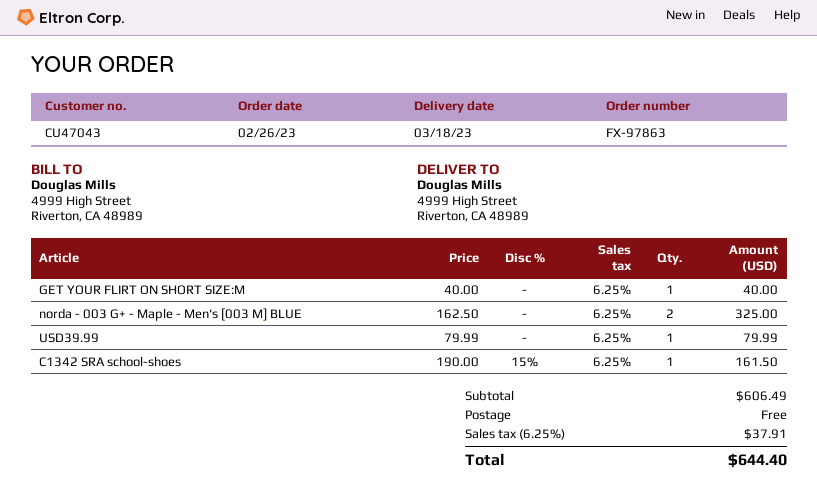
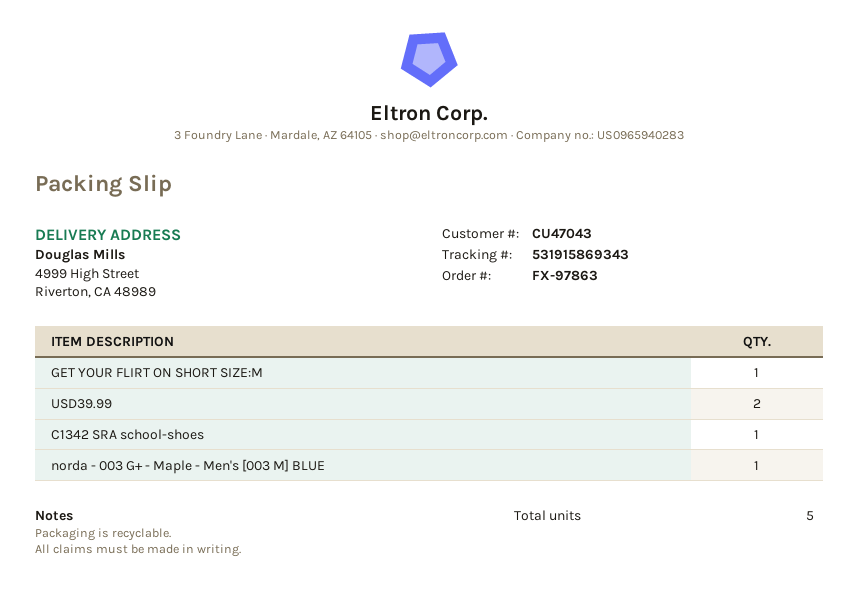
norda - 003 G+ - Maple - Men's [003 M] BLUE: 2 -> 1
USD39.99: 1 -> 2

